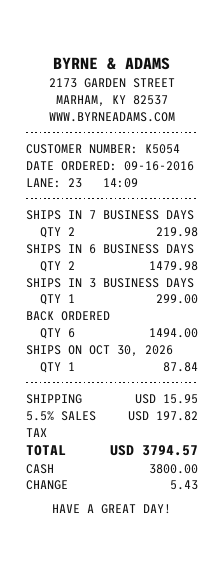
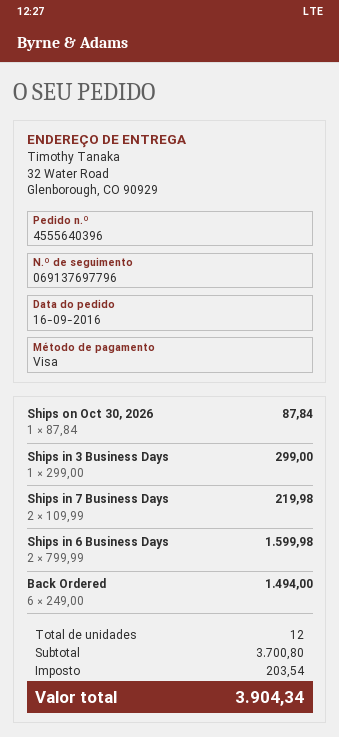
payment method: cash -> Visa
SHIPS IN 6 BUSINESS DAYS: 2 for 1479.98 -> 2 for 1599.98
shipping: 15.95 -> none
tax: 197.82 -> 203.54
total: 3794.57 -> 3904.34

